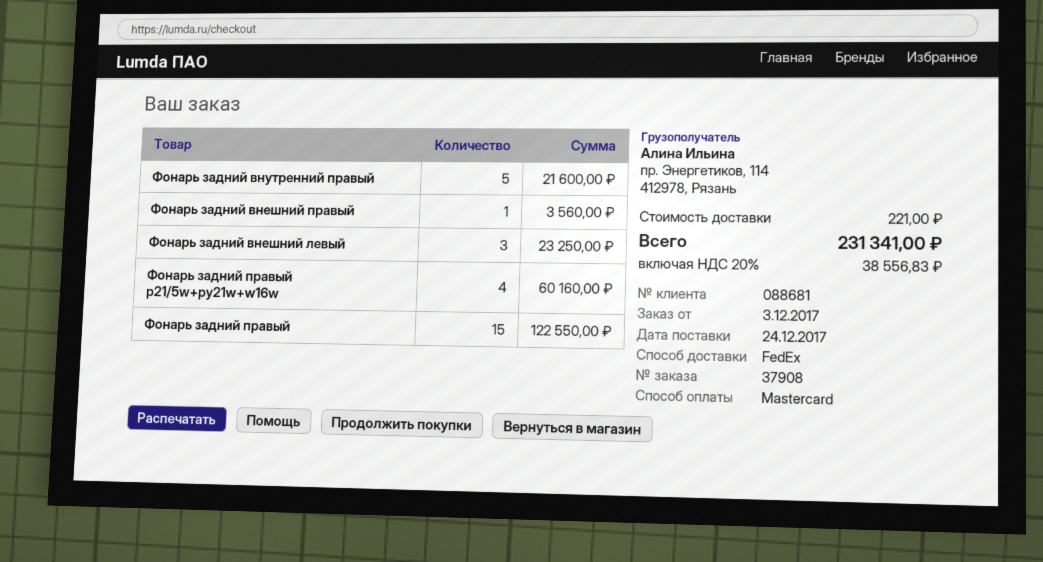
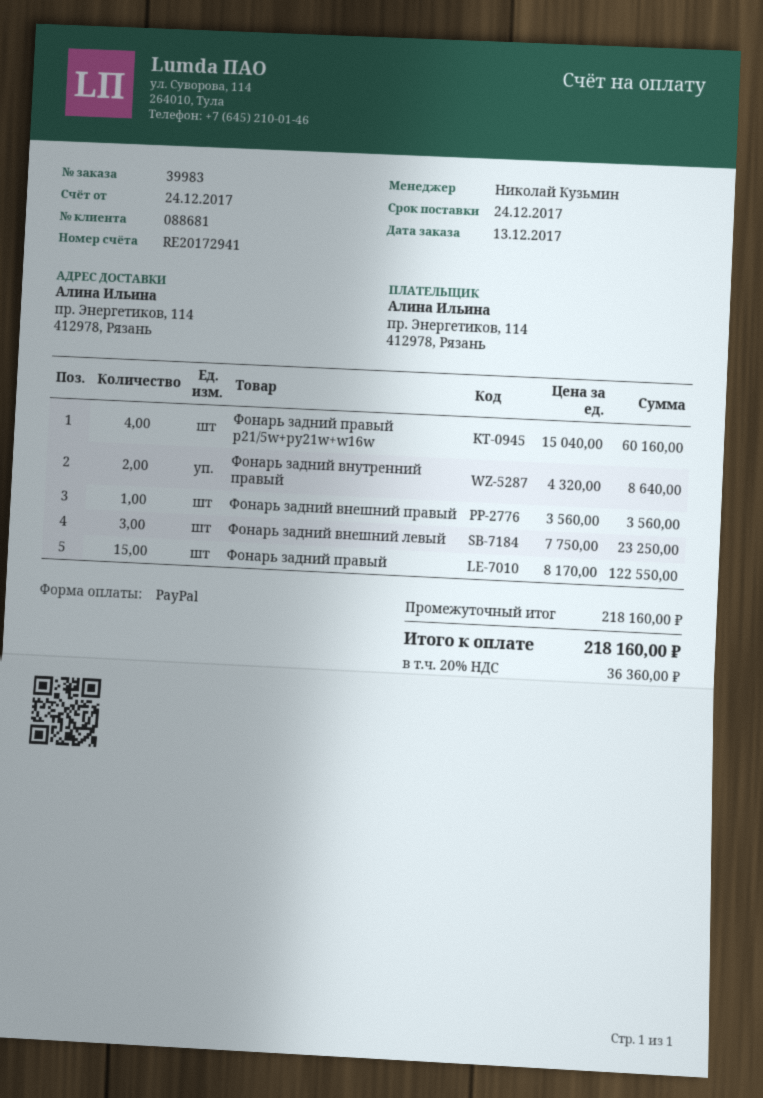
order number: 37908 -> 39983
order date: 2017-12-03 -> 2017-12-13
payment method: Mastercard -> PayPal
Фонарь задний внутренний правый: 5 for 21600.00 -> 2 for 8640.00
shipping: 221.00 -> none
tax: 20% = 38556.83 -> 20% = 36360.00
total: 231341.00 -> 218160.00

